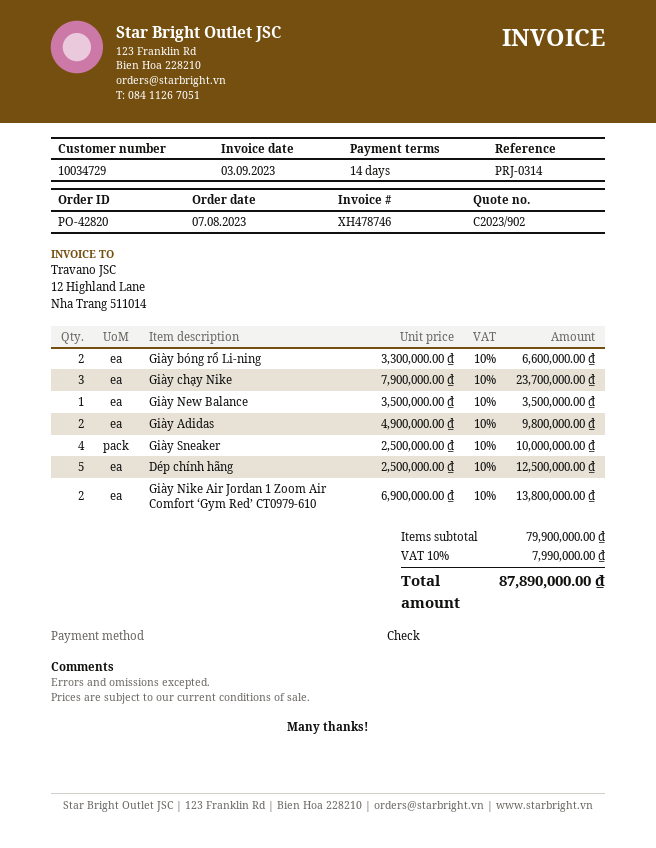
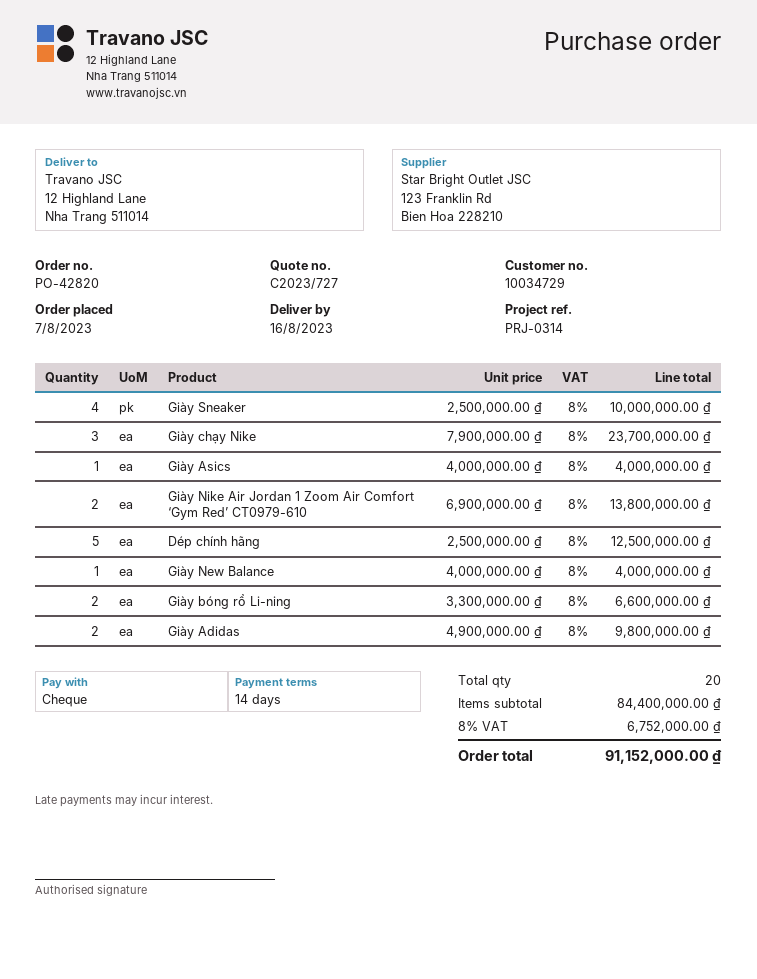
quote number: C2023/902 -> C2023/727
Giày New Balance: 1 x 3500000.00 = 3500000.00 -> 1 x 4000000.00 = 4000000.00
Giày Asics: none -> 1 x 4000000.00 = 4000000.00
subtotal: 79900000.00 -> 84400000.00
tax: 10% = 7990000.00 -> 8% = 6752000.00
total: 87890000.00 -> 91152000.00

